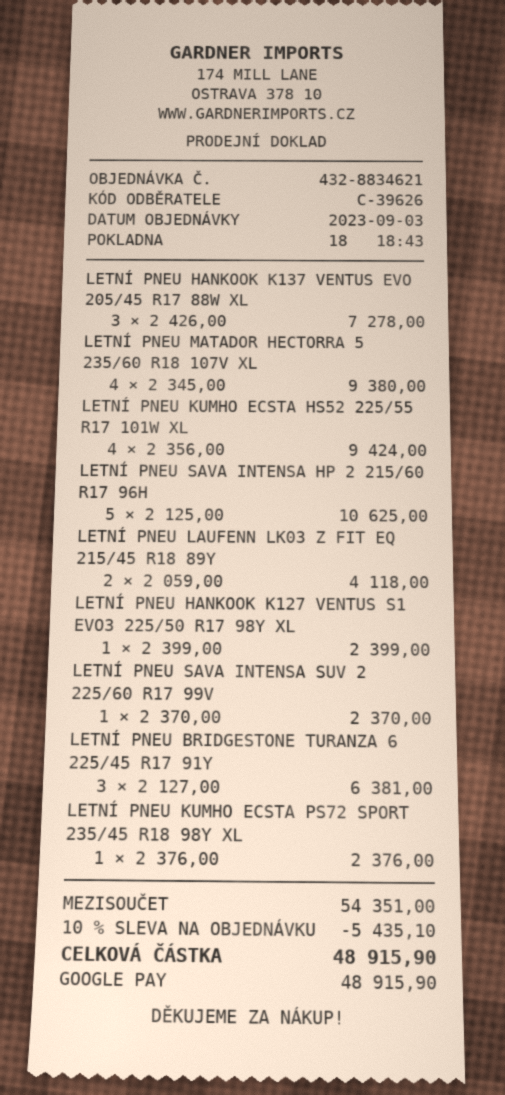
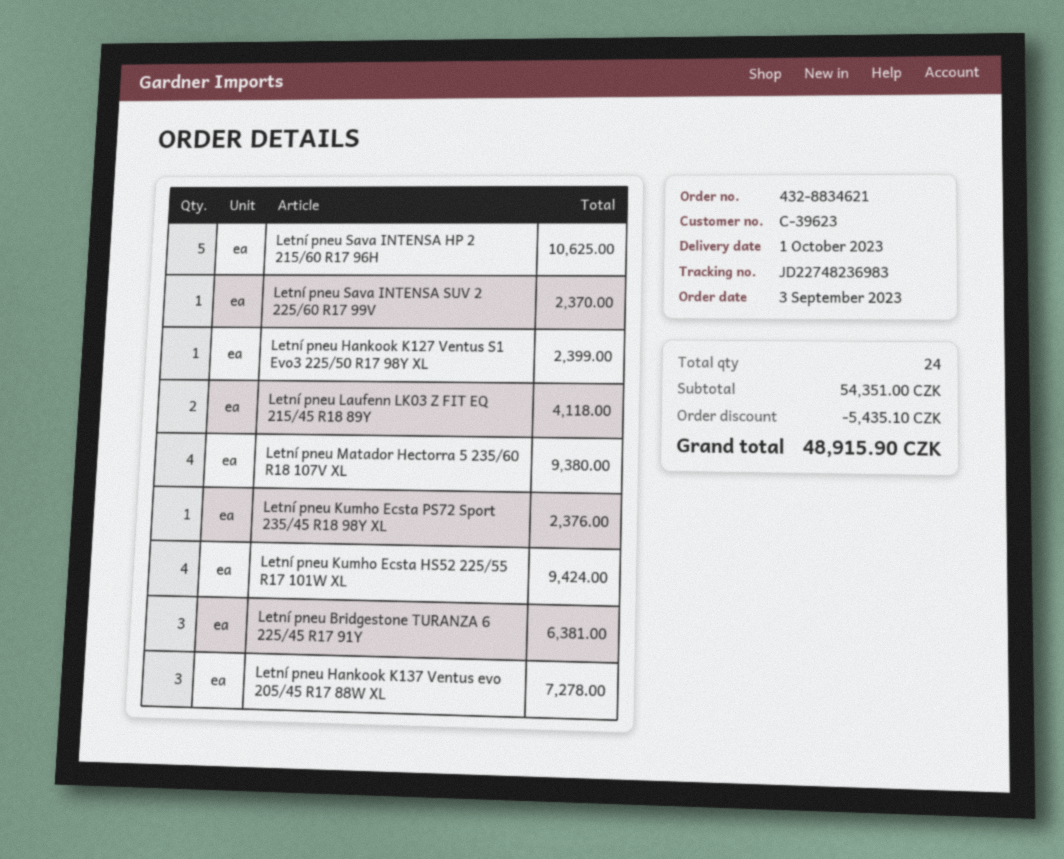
customer number: C-39626 -> C-39623

